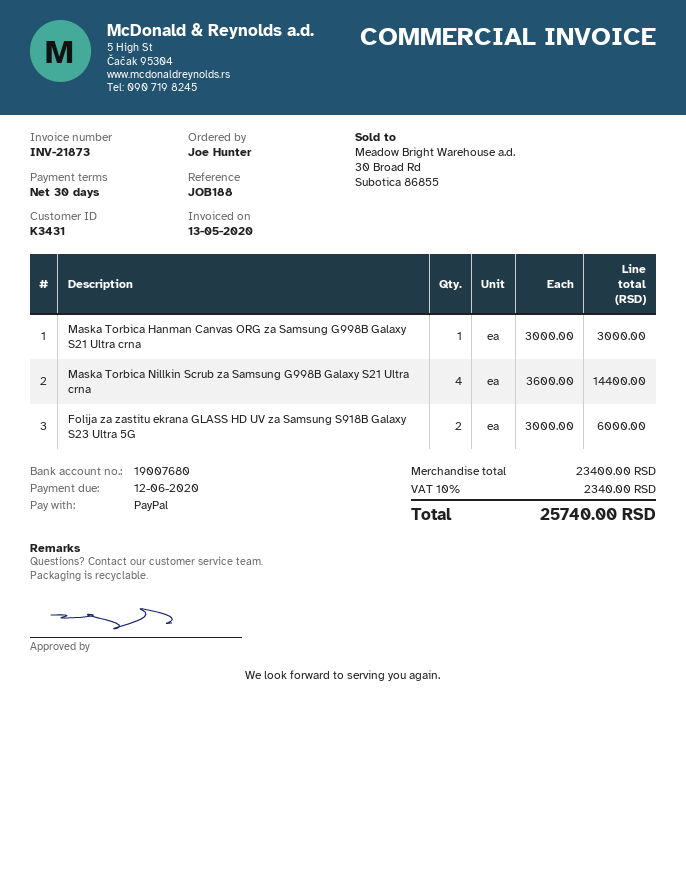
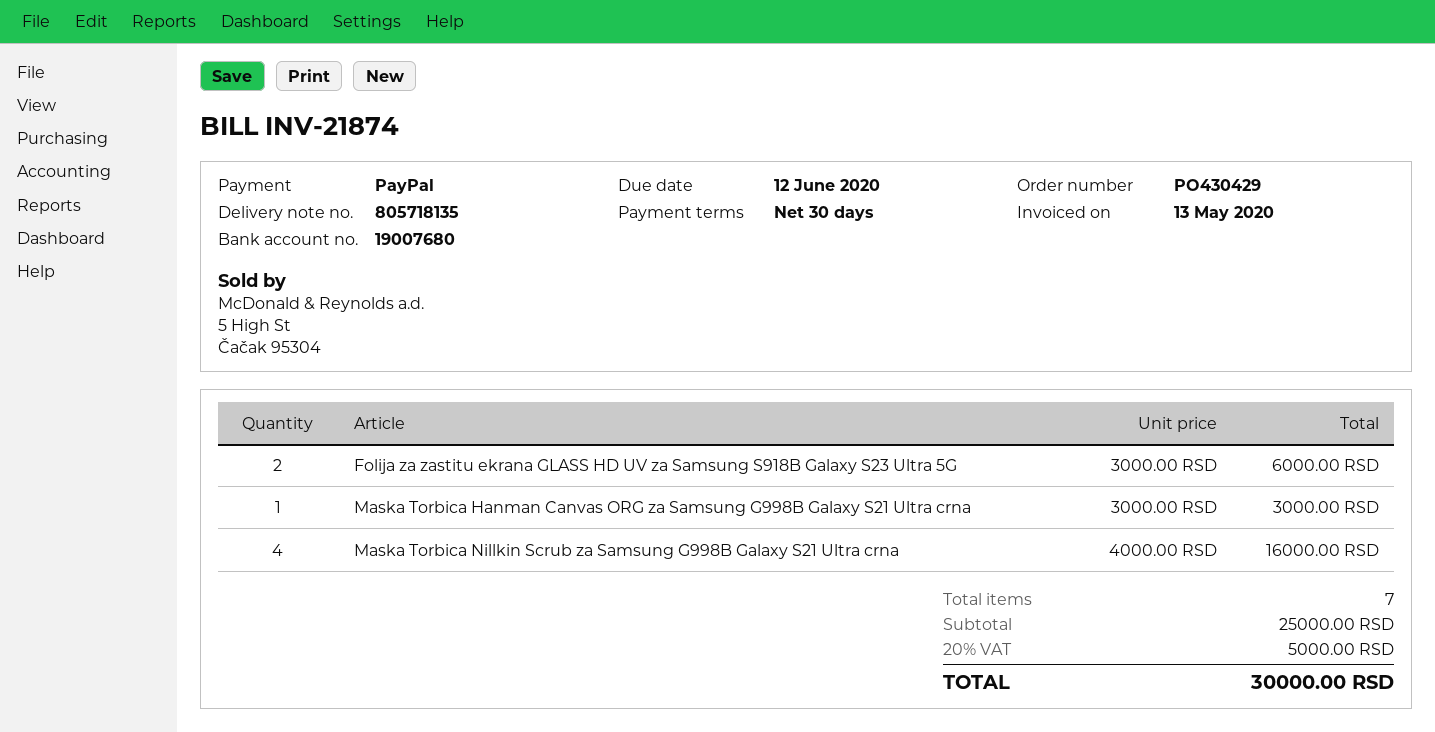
invoice number: INV-21873 -> INV-21874
Maska Torbica Nillkin Scrub za Samsung G998B Galaxy S21 Ultra crna: 4 x 3600.00 = 14400.00 -> 4 x 4000.00 = 16000.00
subtotal: 23400.00 -> 25000.00
tax: 10% = 2340.00 -> 20% = 5000.00
total: 25740.00 -> 30000.00

